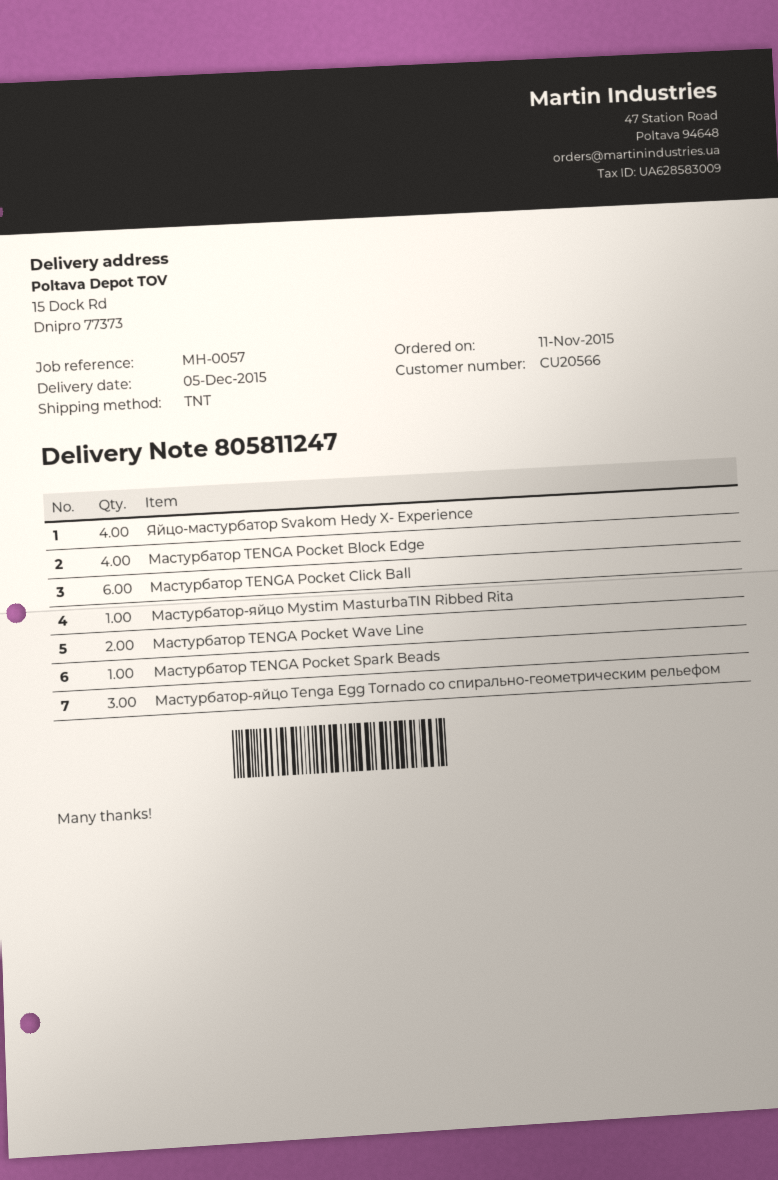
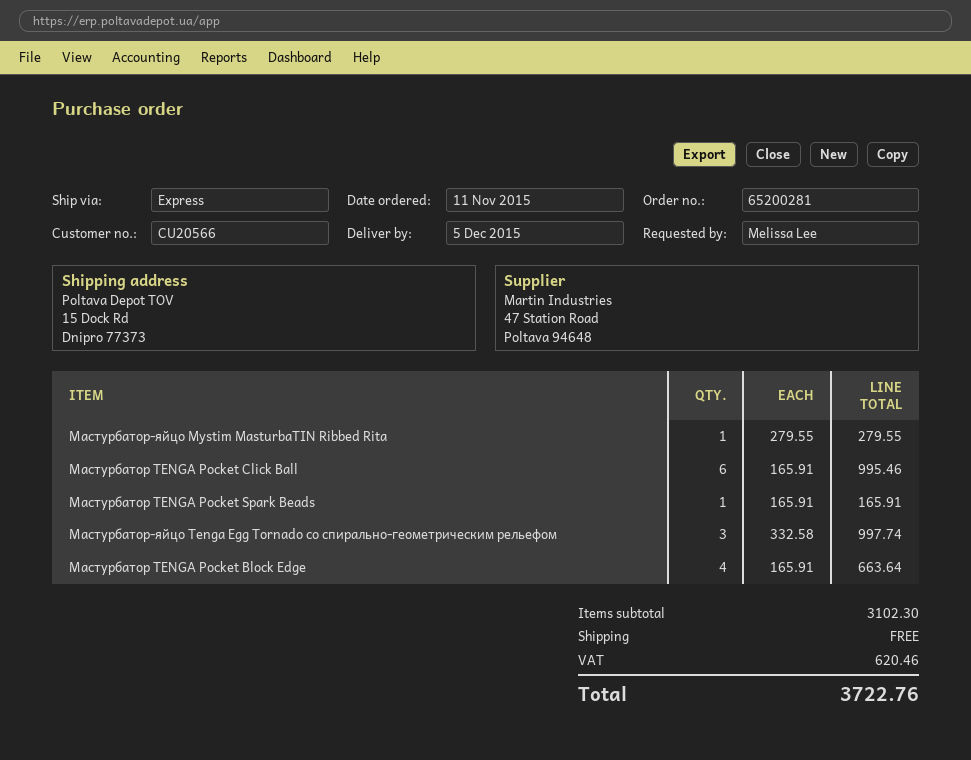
shipping method: TNT -> express
Яйцо-мастурбатор Svakom Hedy X- Experience: 4 -> none
Мастурбатор TENGA Pocket Wave Line: 2 -> none

